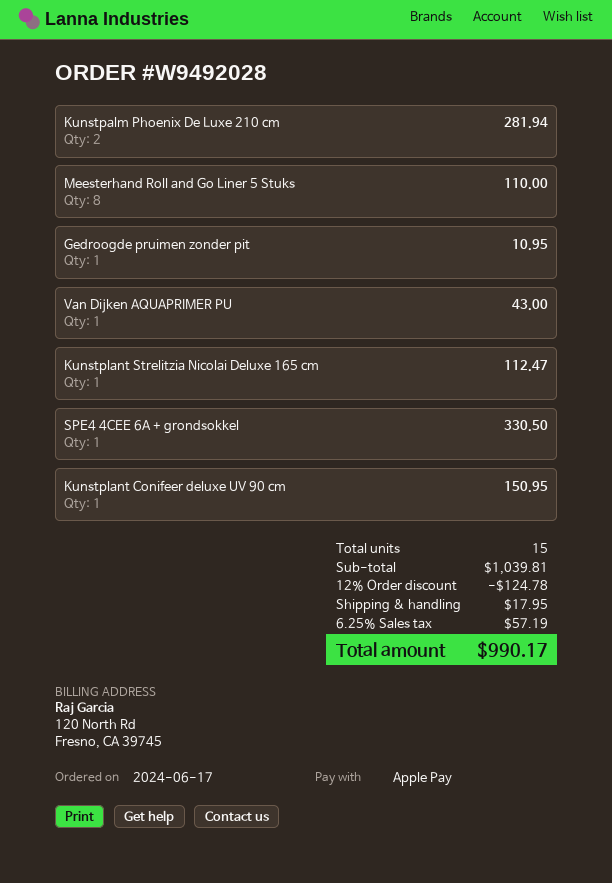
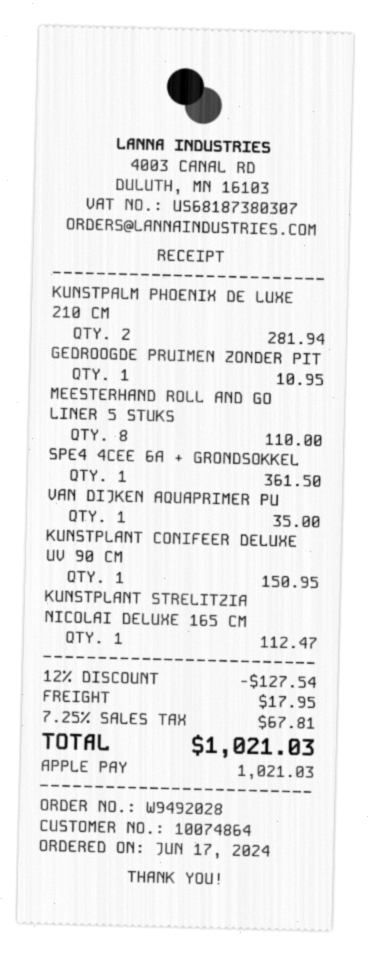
Van Dijken AQUAPRIMER PU: 1 for 43.00 -> 1 for 35.00
SPE4 4CEE 6A + grondsokkel: 1 for 330.50 -> 1 for 361.50
discount: 12% = 124.78 -> 12% = 127.54
tax: 6.25% = 57.19 -> 7.25% = 67.81
total: 990.17 -> 1021.03

